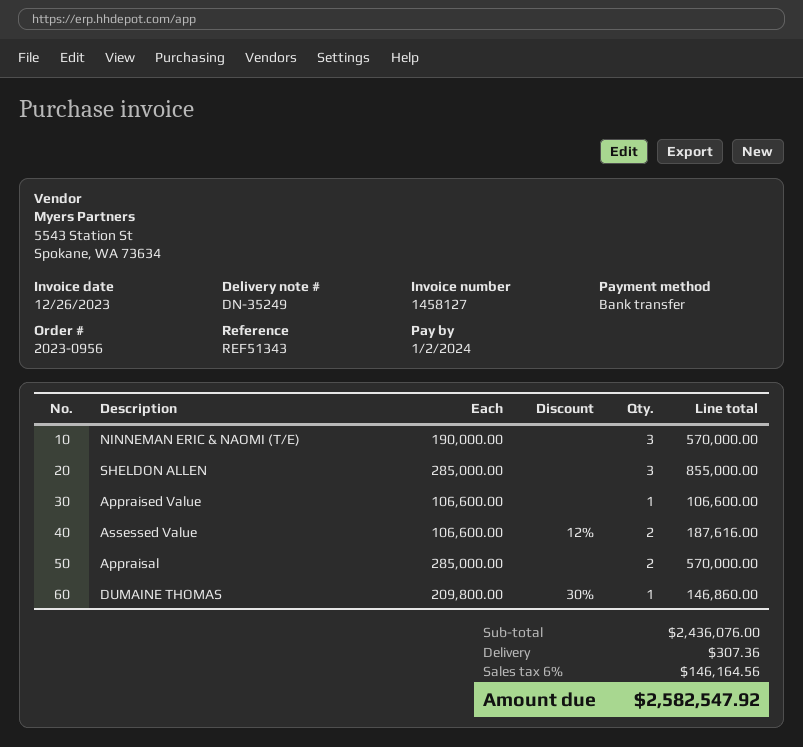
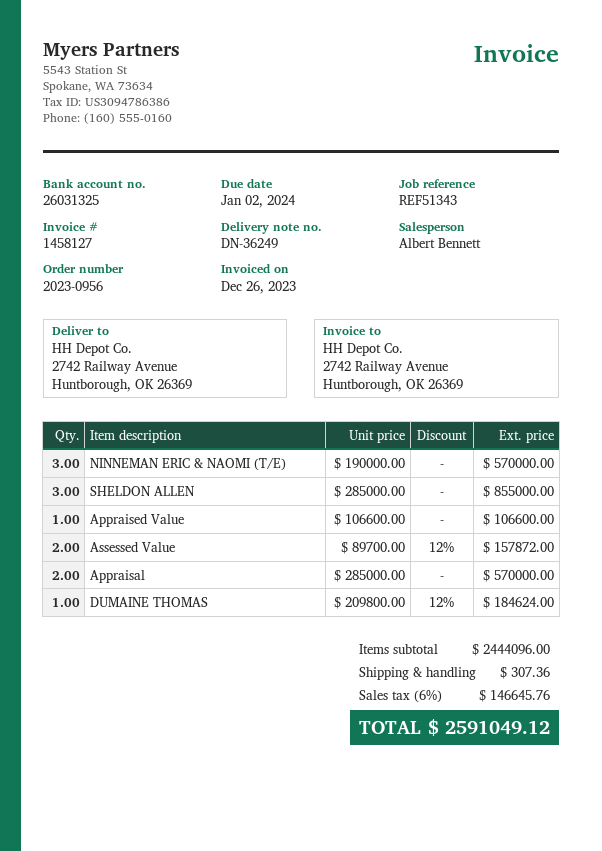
delivery note number: DN-35249 -> DN-36249
Assessed Value: 2 x 106600.00 - 12% = 187616.00 -> 2 x 89700.00 - 12% = 157872.00
DUMAINE THOMAS: 1 x 209800.00 - 30% = 146860.00 -> 1 x 209800.00 - 12% = 184624.00
subtotal: 2436076.00 -> 2444096.00
tax: 6% = 146164.56 -> 6% = 146645.76
total: 2582547.92 -> 2591049.12

